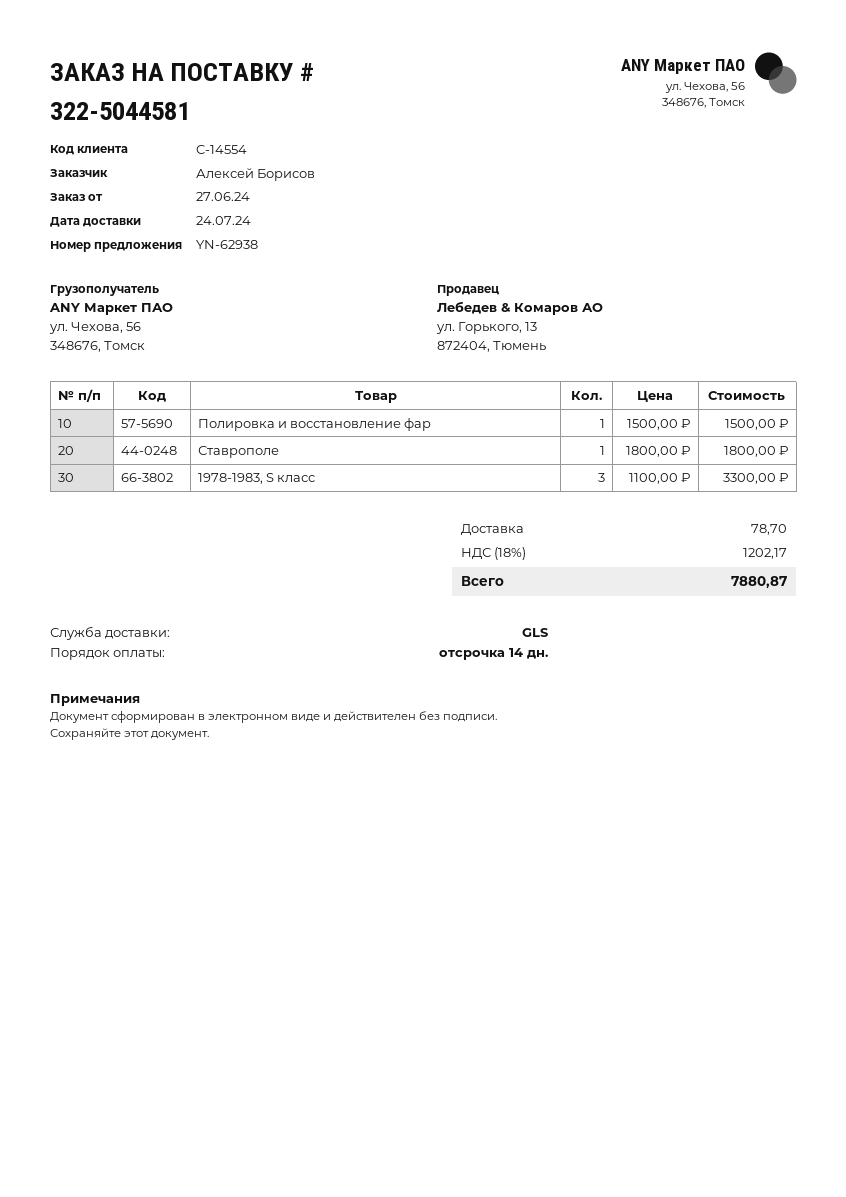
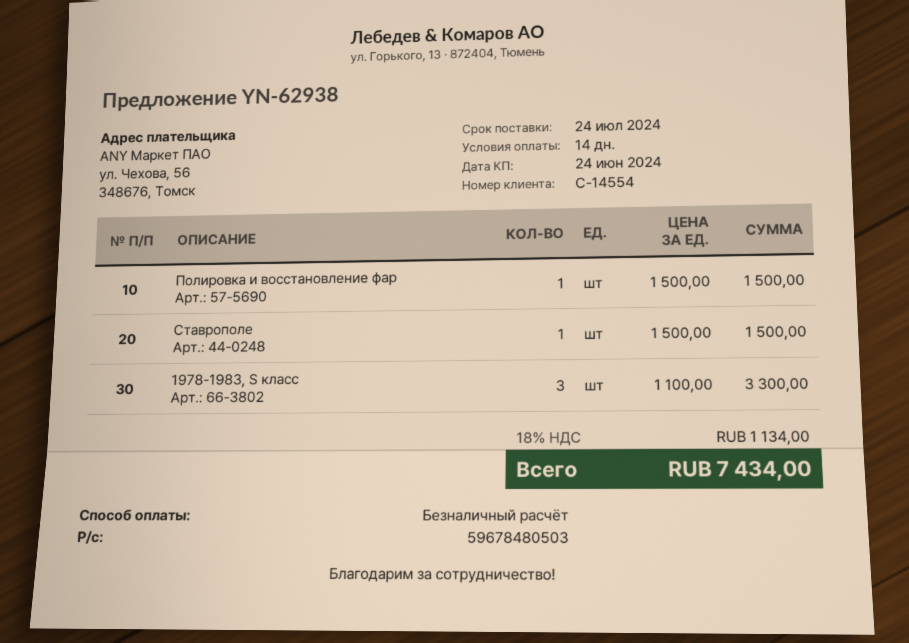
Ставрополе: 1 x 1800.00 = 1800.00 -> 1 x 1500.00 = 1500.00
shipping: 78.70 -> none
tax: 18% = 1202.17 -> 18% = 1134.00
total: 7880.87 -> 7434.00

